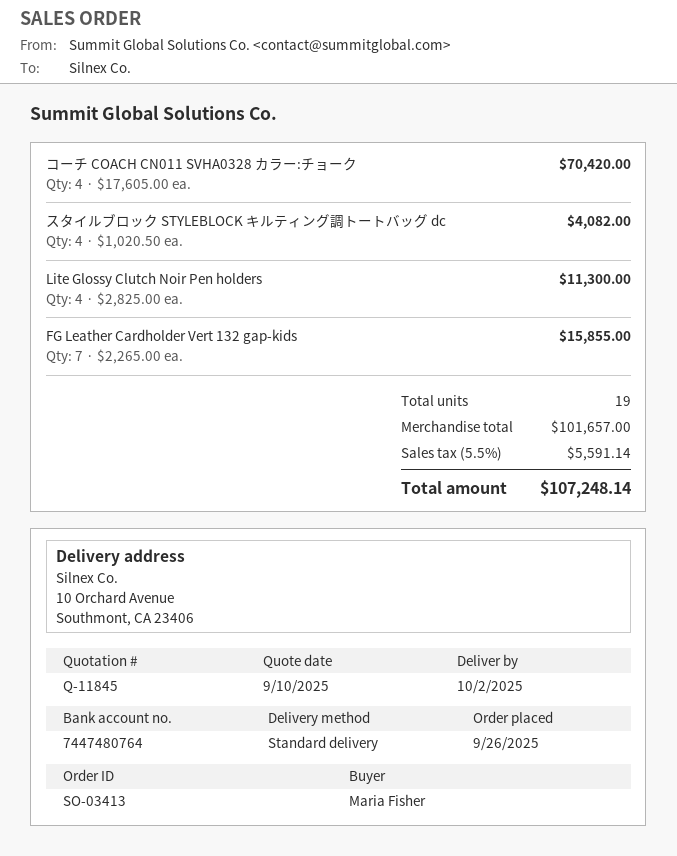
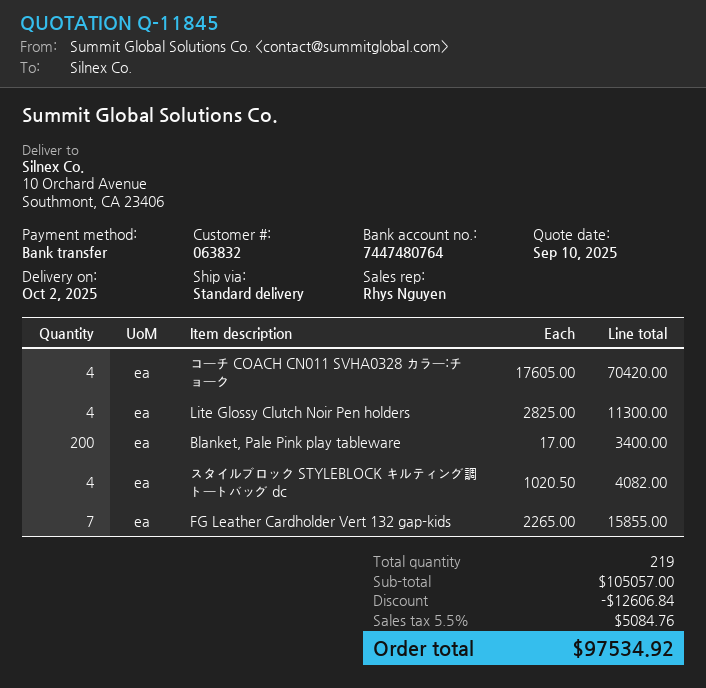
Blanket, Pale Pink play tableware: none -> 200 x 17.00 = 3400.00
total quantity: 19 -> 219
subtotal: 101657.00 -> 105057.00
discount: none -> 12606.84
tax: 5.5% = 5591.14 -> 5.5% = 5084.76
total: 107248.14 -> 97534.92

